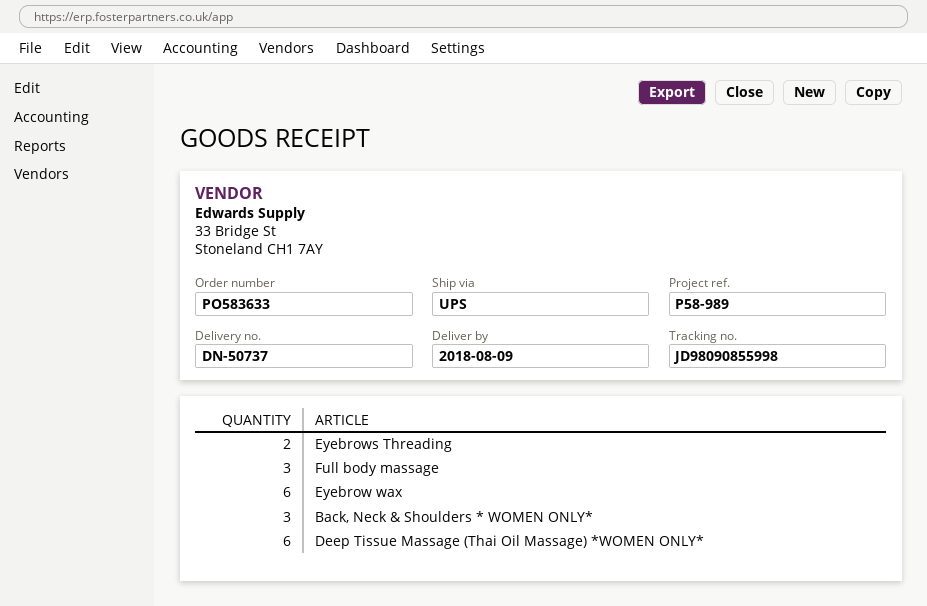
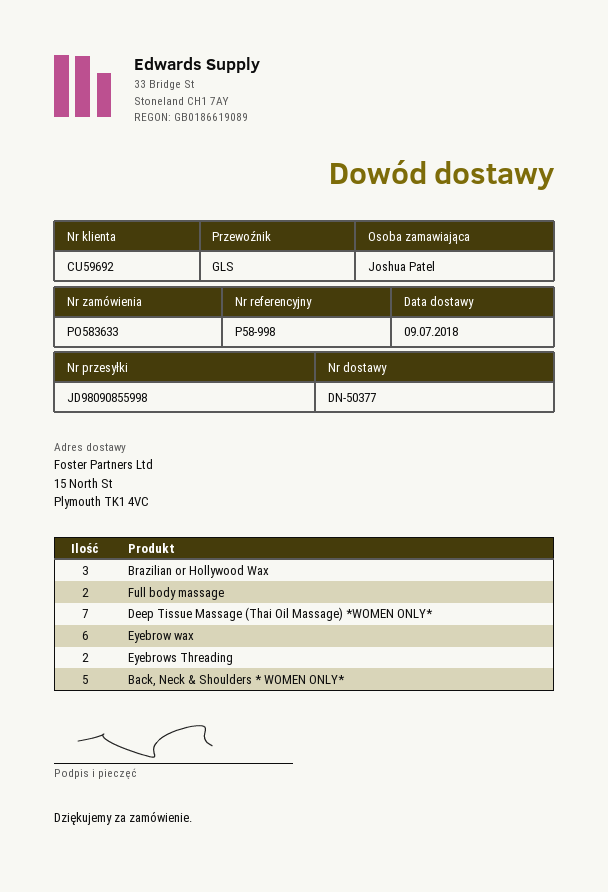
delivery note number: DN-50737 -> DN-50377
delivery date: 2018-08-09 -> 2018-07-09
reference: P58-989 -> P58-998
shipping method: UPS -> GLS
Full body massage: 3 -> 2
Back, Neck & Shoulders * WOMEN ONLY*: 3 -> 5
Deep Tissue Massage (Thai Oil Massage) *WOMEN ONLY*: 6 -> 7
Brazilian or Hollywood Wax: none -> 3

